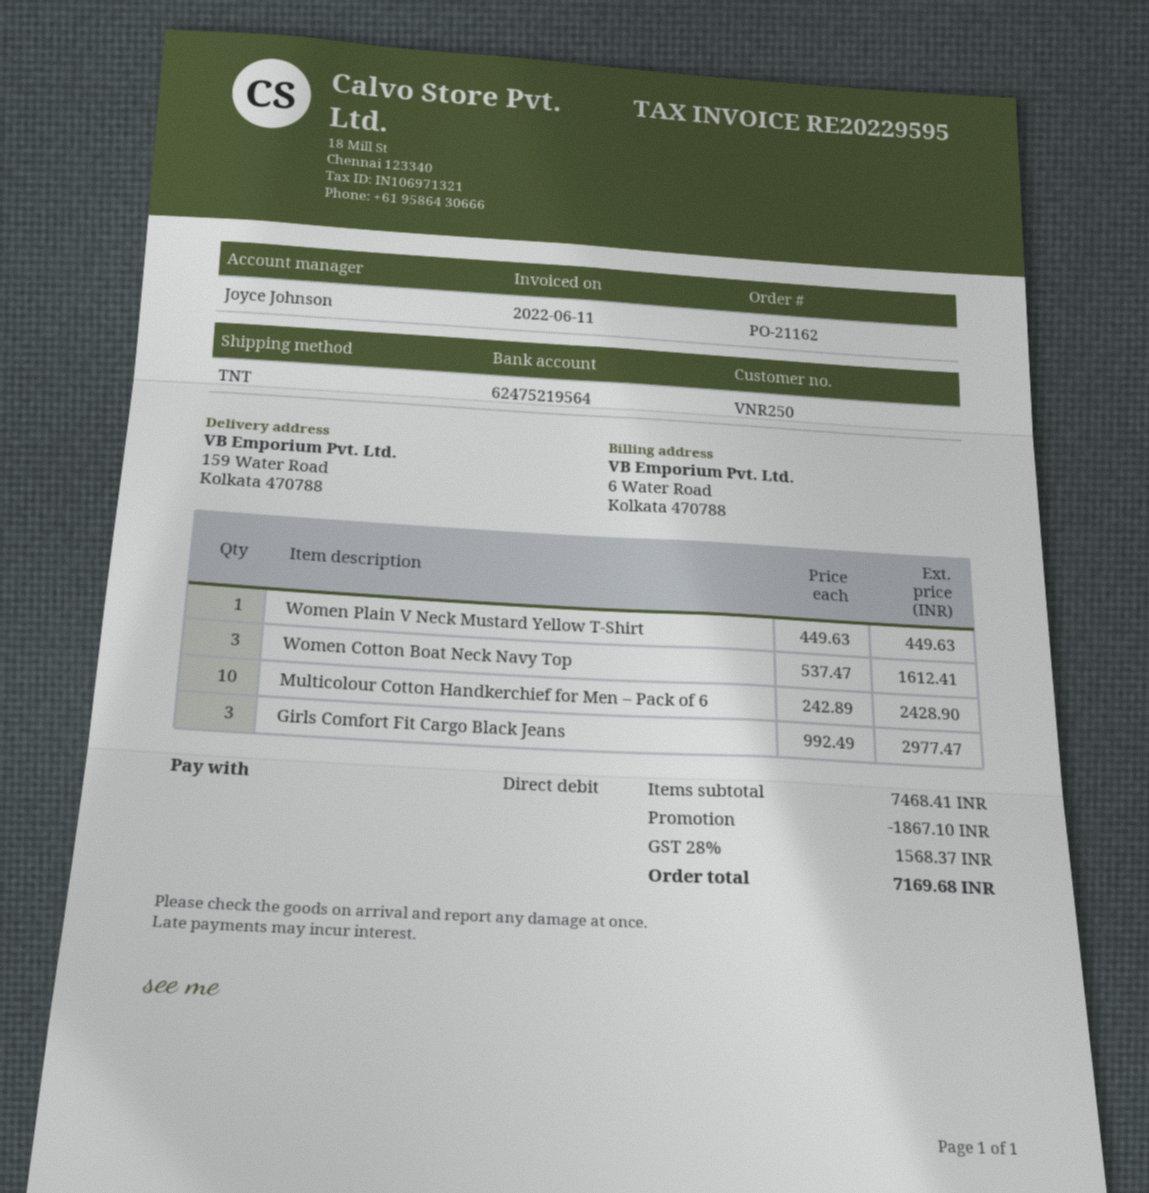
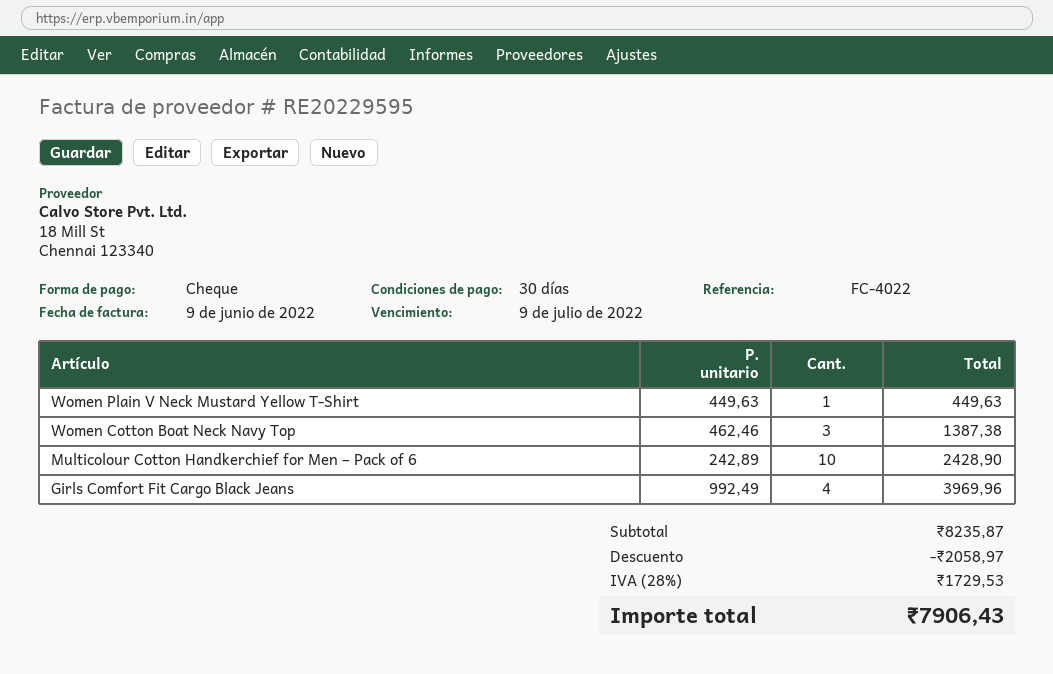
invoice date: 2022-06-11 -> 2022-06-09
payment method: direct debit -> cheque
Women Cotton Boat Neck Navy Top: 3 x 537.47 = 1612.41 -> 3 x 462.46 = 1387.38
Girls Comfort Fit Cargo Black Jeans: 3 x 992.49 = 2977.47 -> 4 x 992.49 = 3969.96
subtotal: 7468.41 -> 8235.87
discount: 1867.10 -> 2058.97
tax: 28% = 1568.37 -> 28% = 1729.53
total: 7169.68 -> 7906.43

